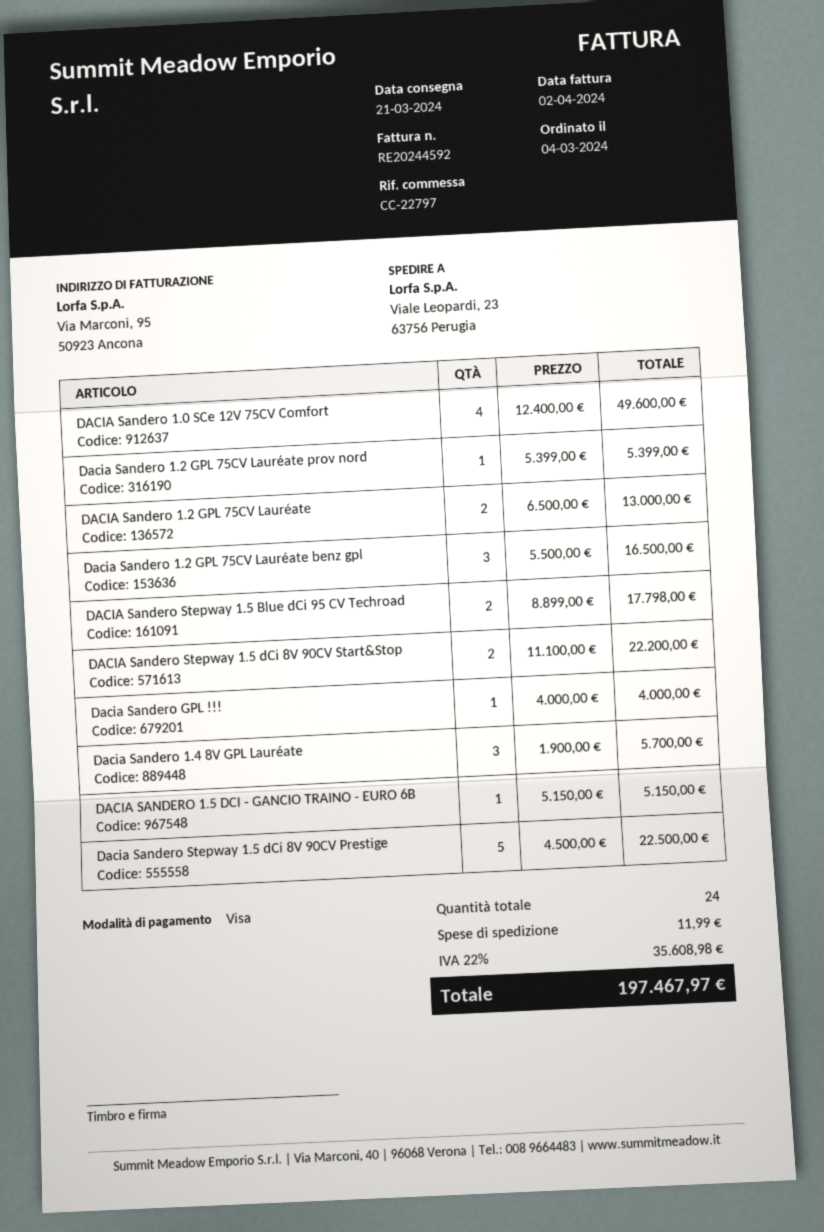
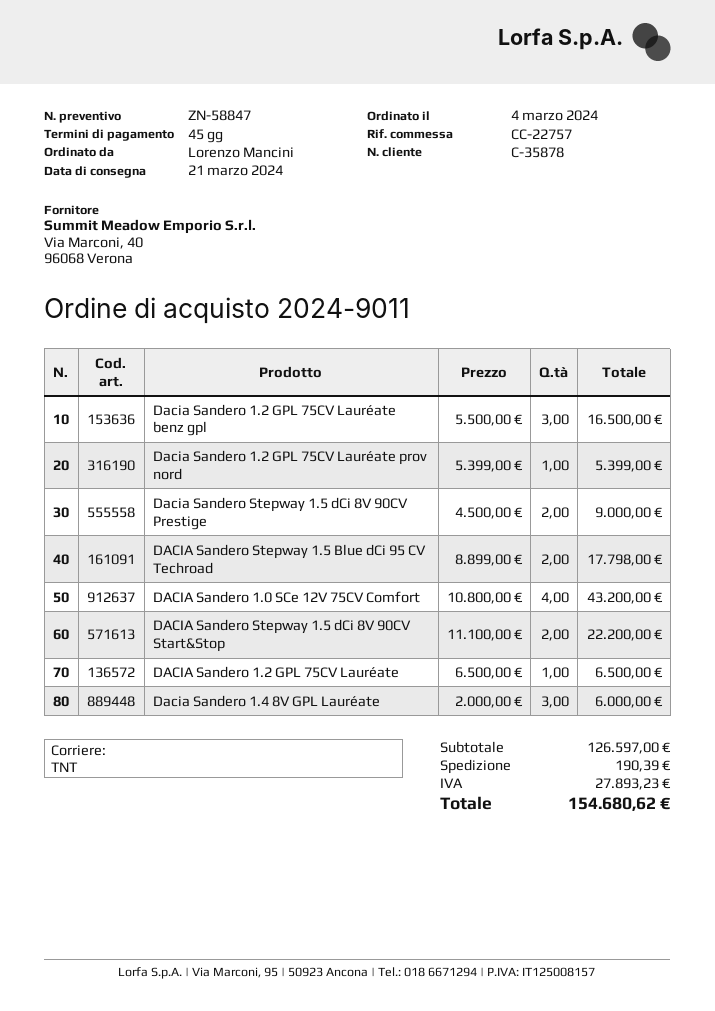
reference: CC-22797 -> CC-22757
DACIA Sandero 1.0 SCe 12V 75CV Comfort: 4 x 12400.00 = 49600.00 -> 4 x 10800.00 = 43200.00
DACIA Sandero 1.2 GPL 75CV Lauréate: 2 x 6500.00 = 13000.00 -> 1 x 6500.00 = 6500.00
Dacia Sandero GPL !!!: 1 x 4000.00 = 4000.00 -> none
Dacia Sandero 1.4 8V GPL Lauréate: 3 x 1900.00 = 5700.00 -> 3 x 2000.00 = 6000.00
DACIA SANDERO 1.5 DCI - GANCIO TRAINO - EURO 6B: 1 x 5150.00 = 5150.00 -> none
Dacia Sandero Stepway 1.5 dCi 8V 90CV Prestige: 5 x 4500.00 = 22500.00 -> 2 x 4500.00 = 9000.00
shipping: 11.99 -> 190.39
tax: 35608.98 -> 27893.23
total: 197467.97 -> 154680.62

